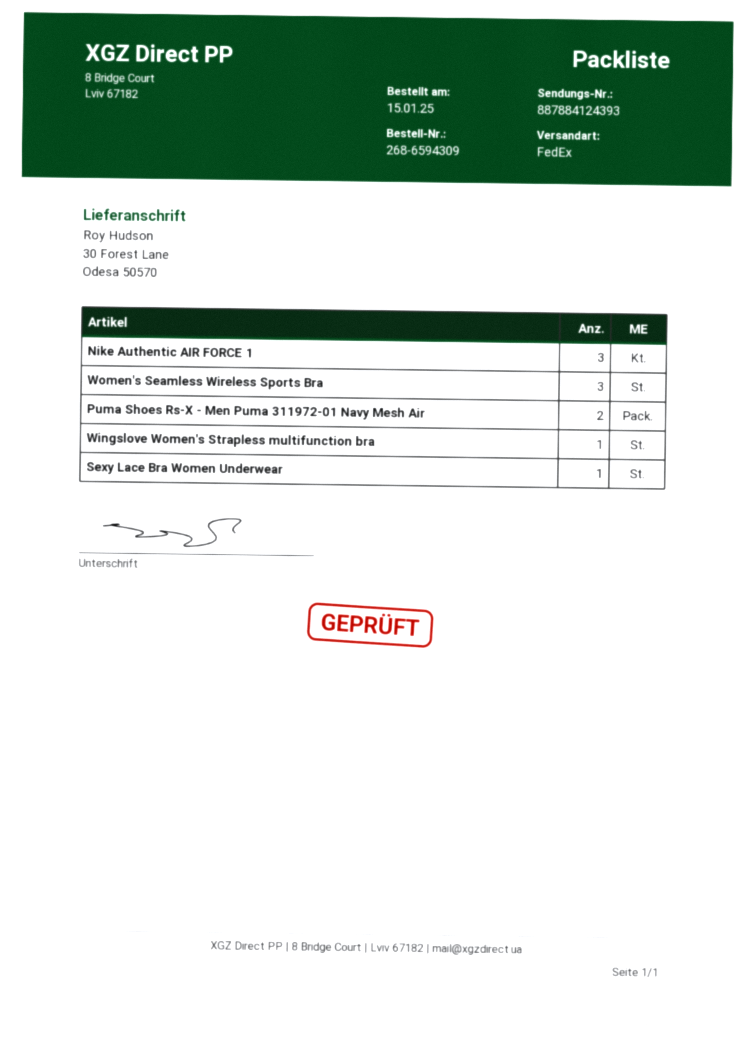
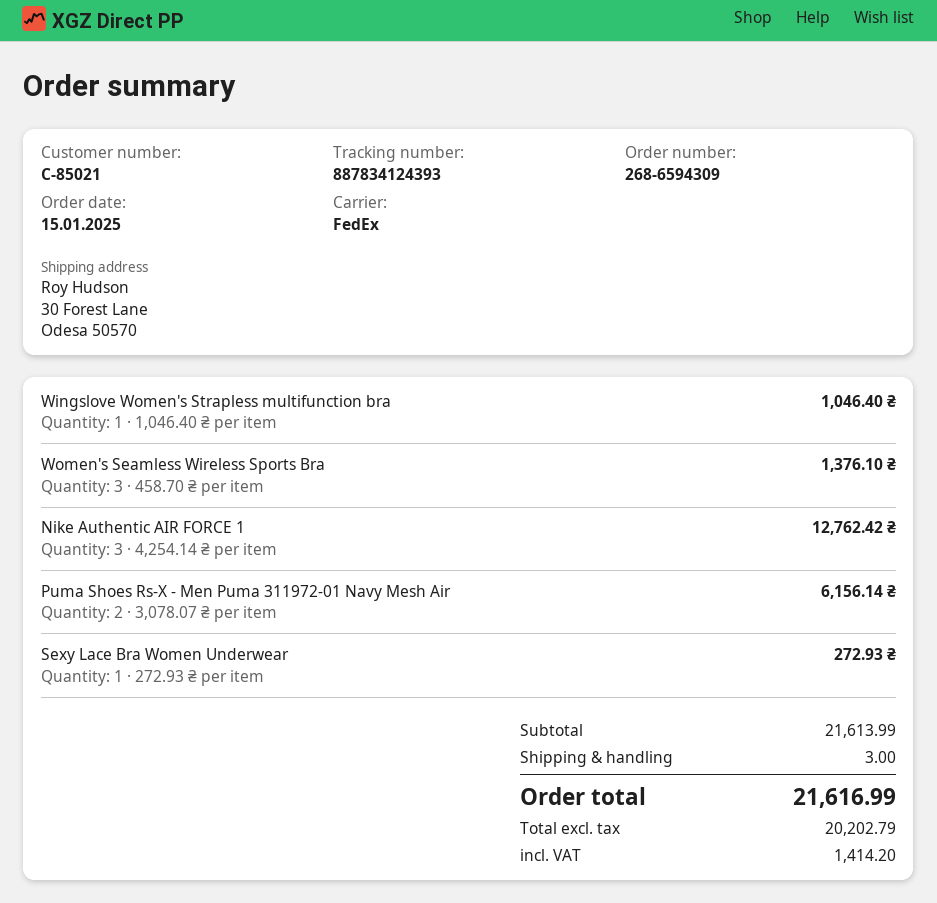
tracking number: 887884124393 -> 887834124393

